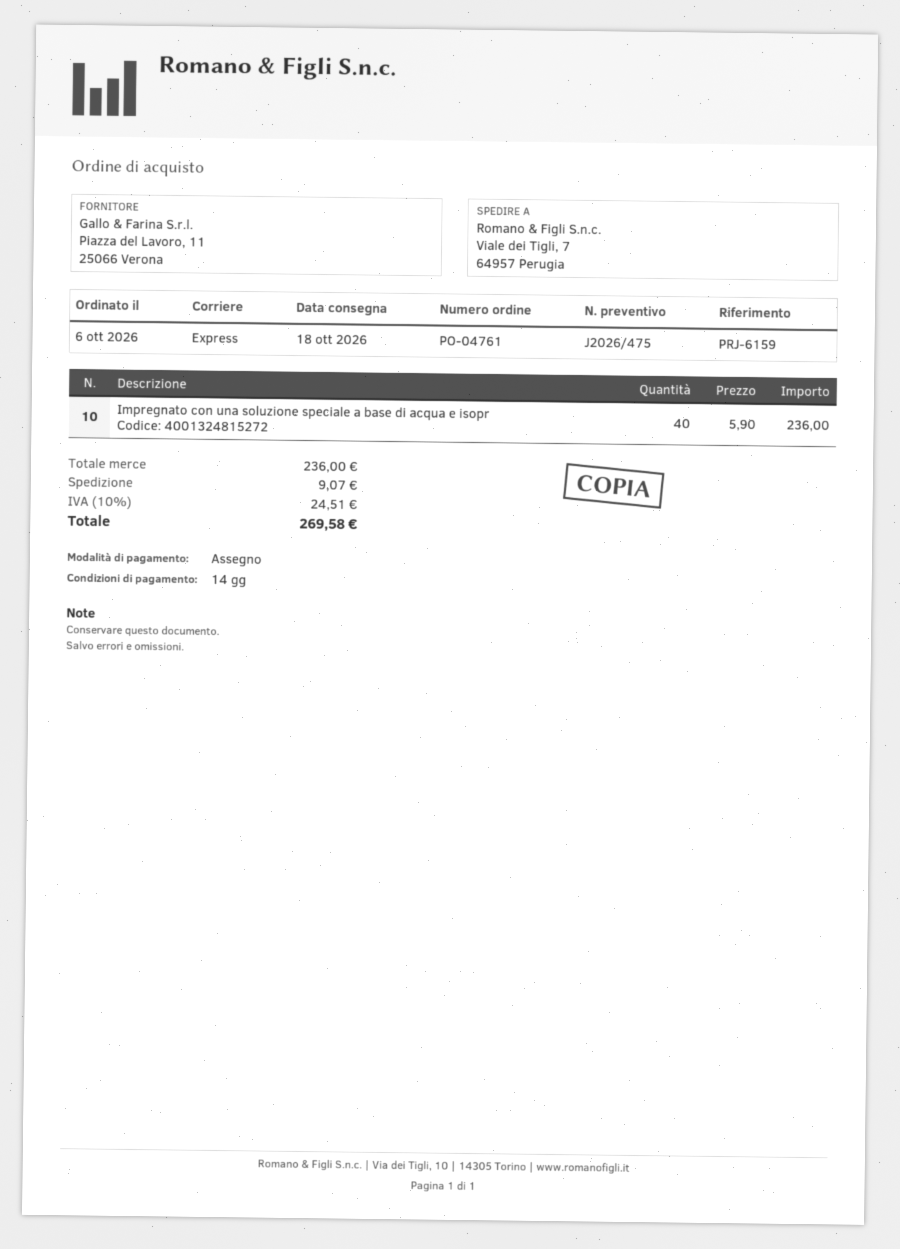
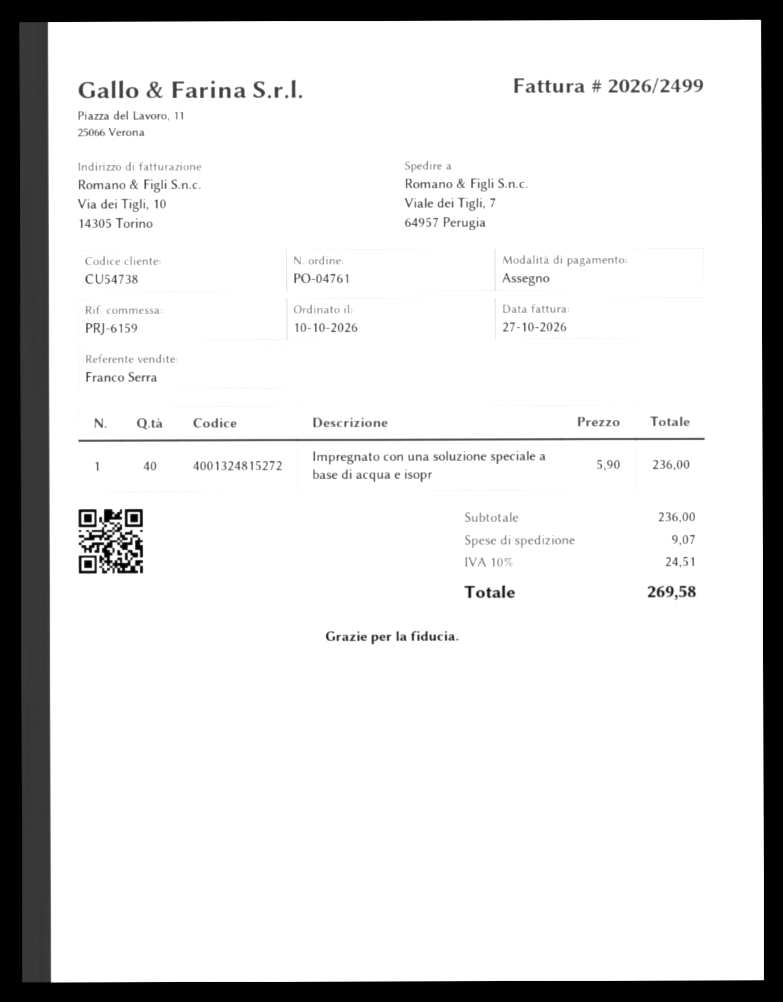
order date: 2026-10-06 -> 2026-10-10

